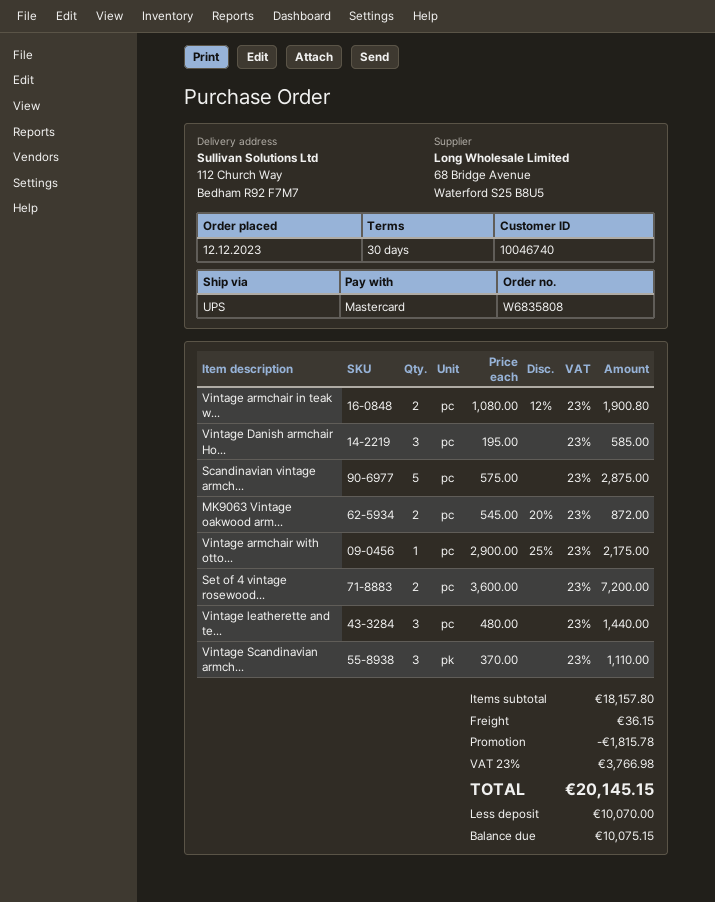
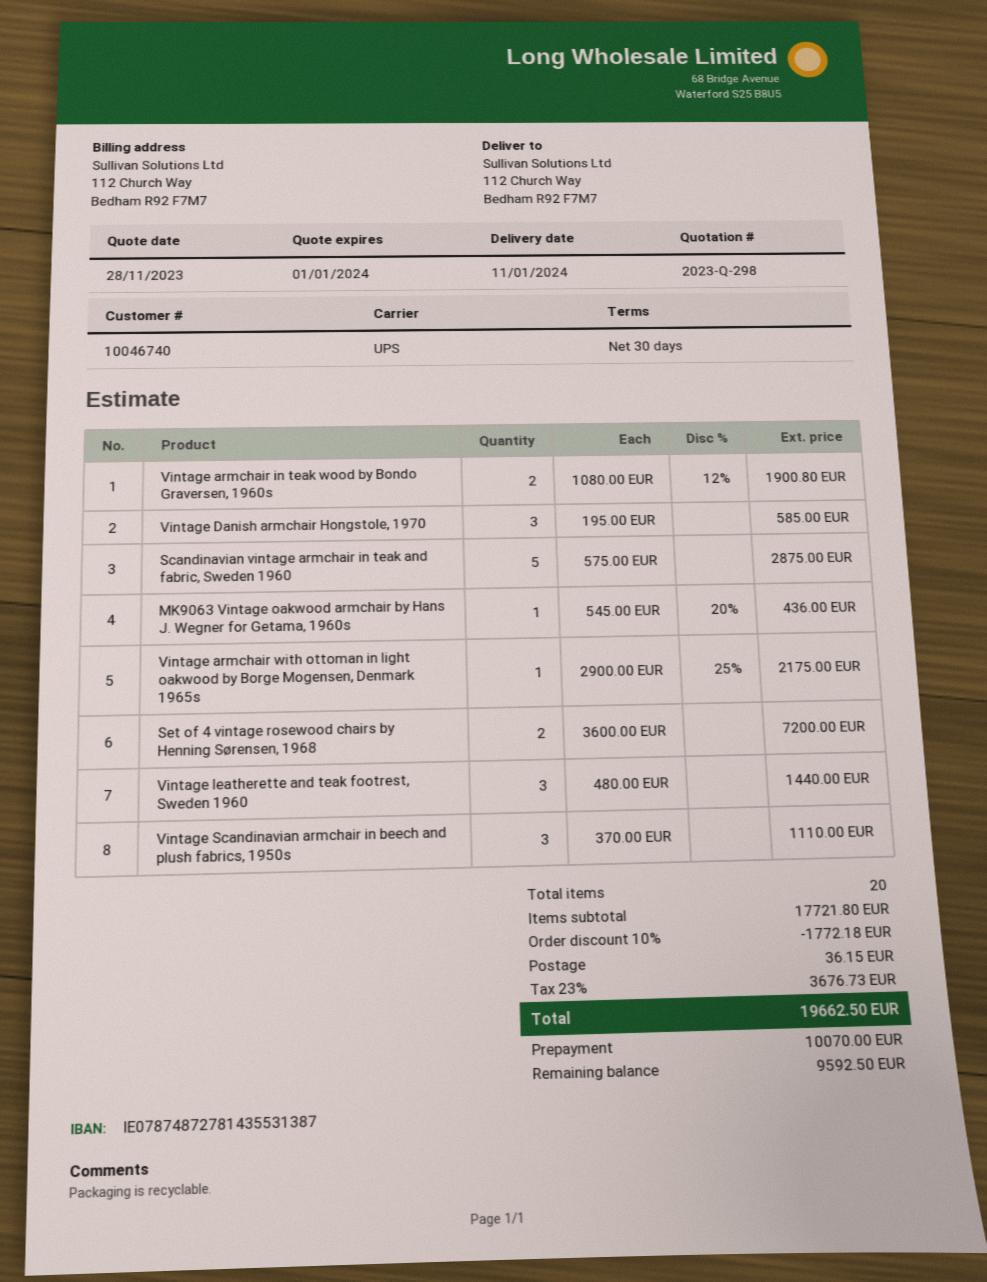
MK9063 Vintage oakwood arm...: 2 x 545.00 - 20% = 872.00 -> 1 x 545.00 - 20% = 436.00
subtotal: 18157.80 -> 17721.80
discount: 1815.78 -> 1772.18
tax: 23% = 3766.98 -> 23% = 3676.73
total: 20145.15 -> 19662.50
balance: 10075.15 -> 9592.50

